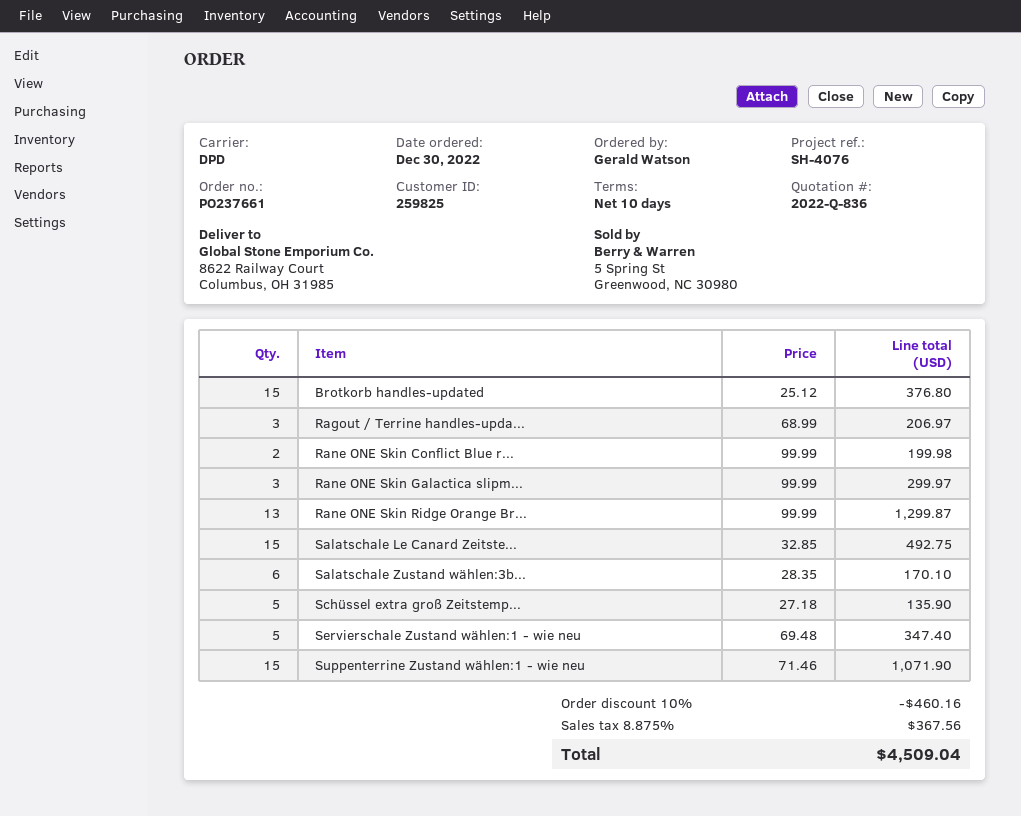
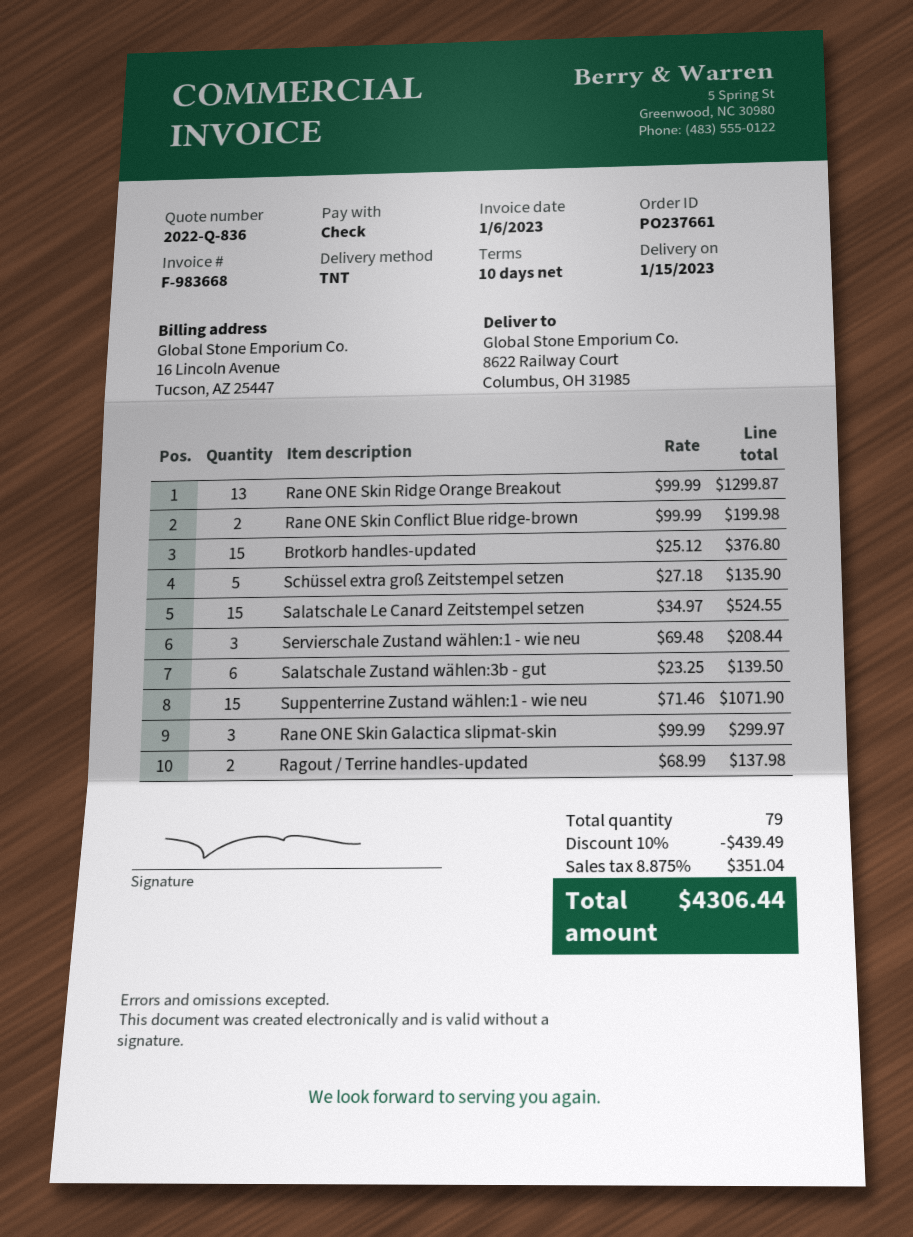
shipping method: DPD -> TNT
Ragout / Terrine handles-upda...: 3 x 68.99 = 206.97 -> 2 x 68.99 = 137.98
Salatschale Le Canard Zeitste...: 15 x 32.85 = 492.75 -> 15 x 34.97 = 524.55
Salatschale Zustand wählen:3b...: 6 x 28.35 = 170.10 -> 6 x 23.25 = 139.50
Servierschale Zustand wählen:1 - wie neu: 5 x 69.48 = 347.40 -> 3 x 69.48 = 208.44
discount: 10% = 460.16 -> 10% = 439.49
tax: 8.875% = 367.56 -> 8.875% = 351.04
total: 4509.04 -> 4306.44

